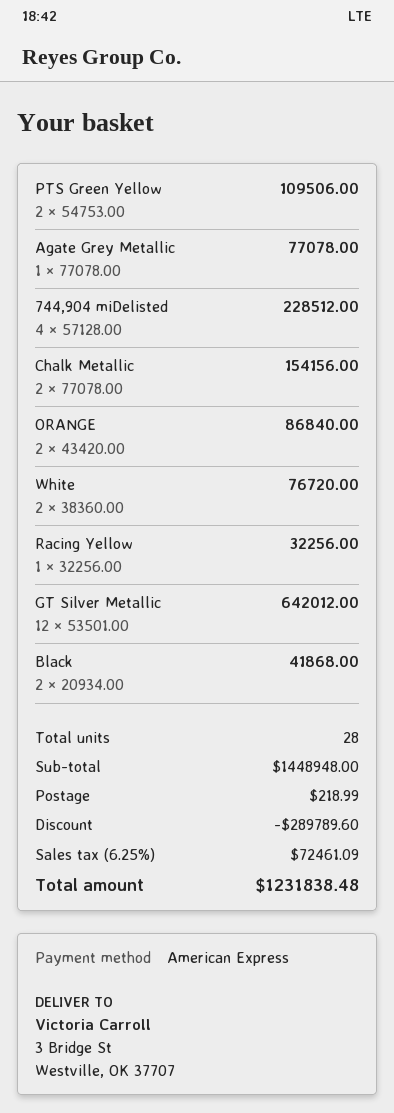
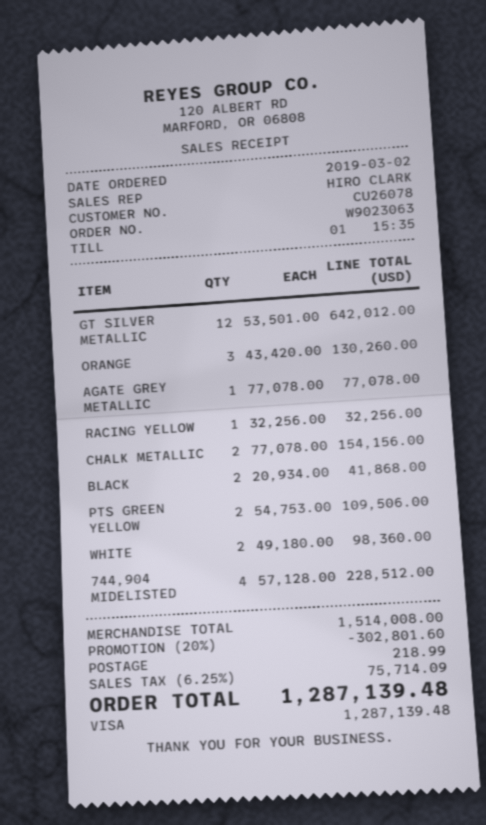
payment method: American Express -> Visa
ORANGE: 2 x 43420.00 = 86840.00 -> 3 x 43420.00 = 130260.00
White: 2 x 38360.00 = 76720.00 -> 2 x 49180.00 = 98360.00
subtotal: 1448948.00 -> 1514008.00
discount: 289789.60 -> 302801.60
tax: 6.25% = 72461.09 -> 6.25% = 75714.09
total: 1231838.48 -> 1287139.48

